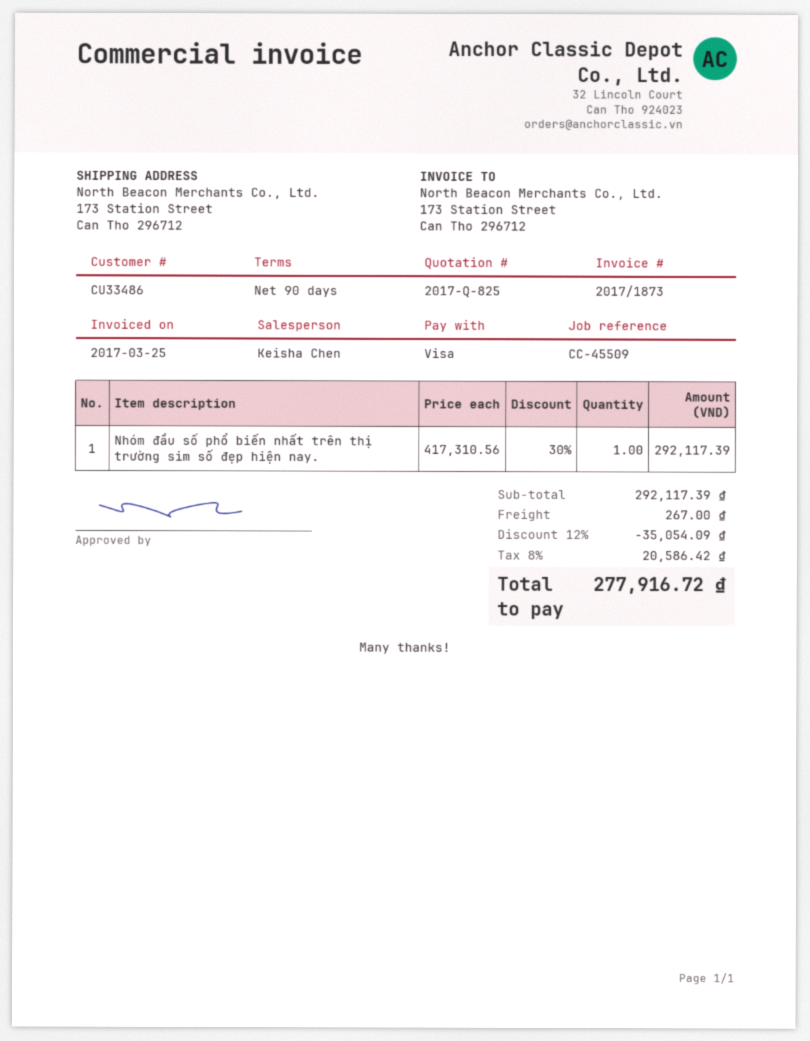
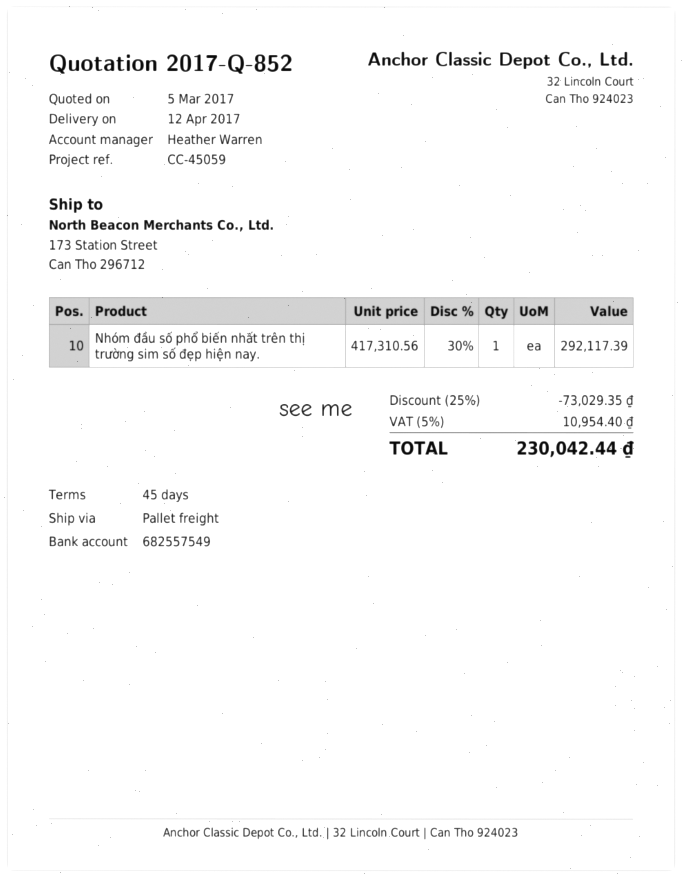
quote number: 2017-Q-825 -> 2017-Q-852
payment terms: 90 days -> 45 days
reference: CC-45509 -> CC-45059
sales rep: Keisha Chen -> Heather Warren
discount: 12% = 35054.09 -> 25% = 73029.35
shipping: 267.00 -> none
tax: 8% = 20586.42 -> 5% = 10954.40
total: 277916.72 -> 230042.44

